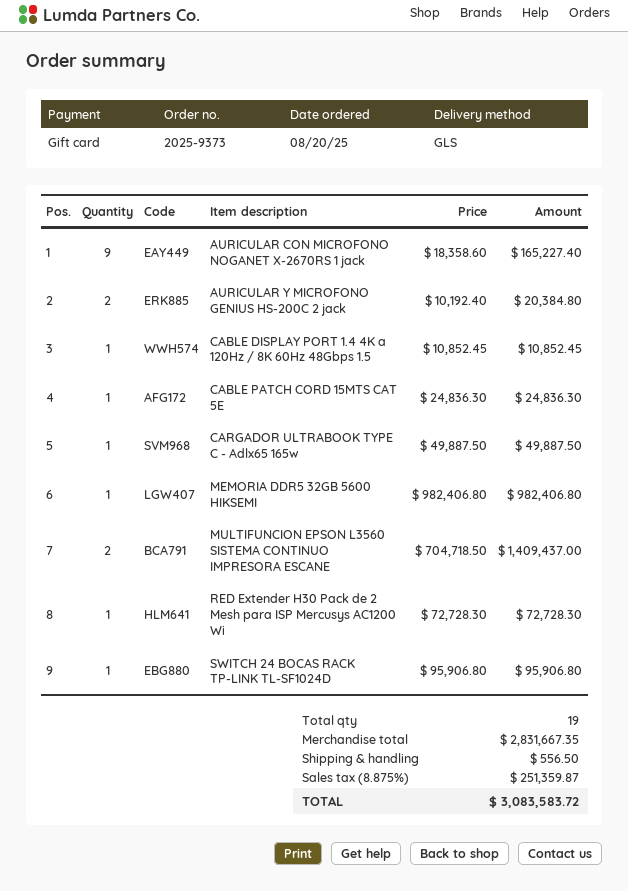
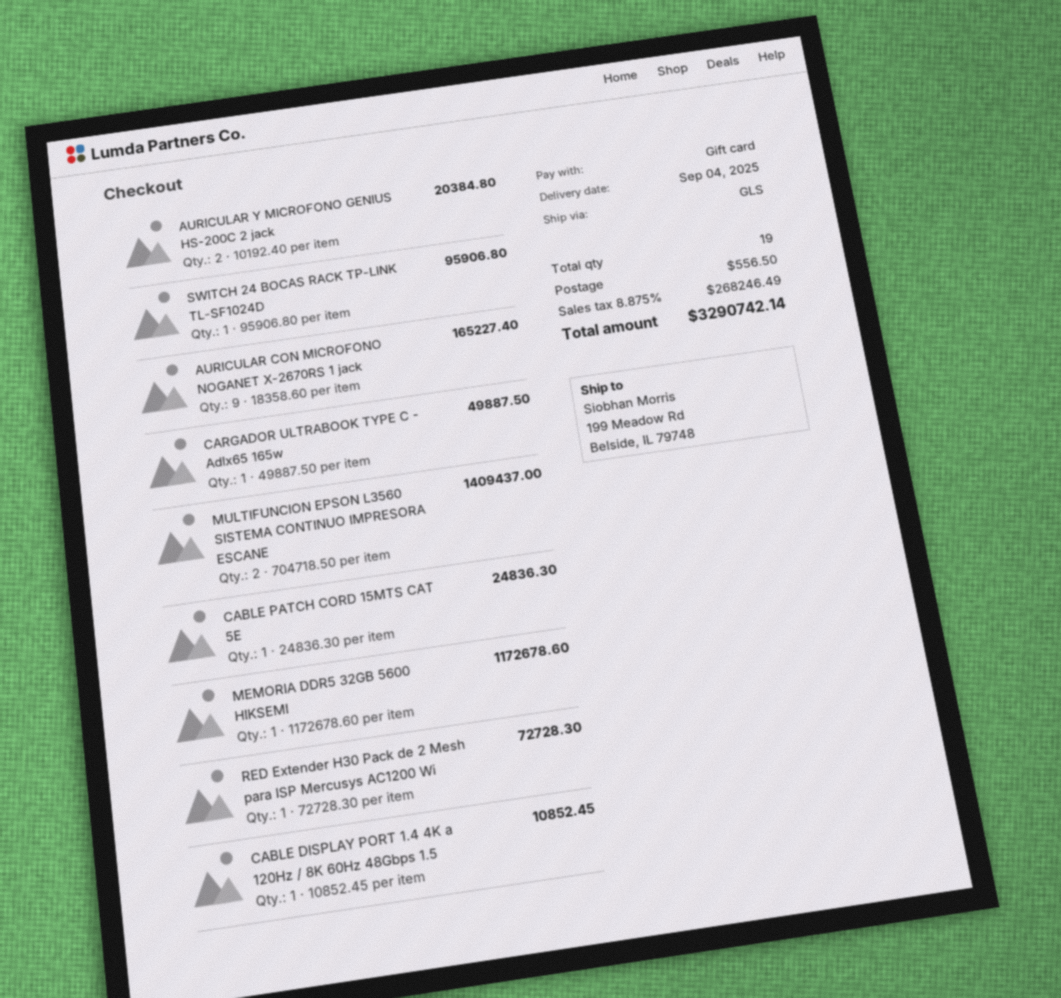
MEMORIA DDR5 32GB 5600 HIKSEMI: 1 x 982406.80 = 982406.80 -> 1 x 1172678.60 = 1172678.60
tax: 8.875% = 251359.87 -> 8.875% = 268246.49
total: 3083583.72 -> 3290742.14

